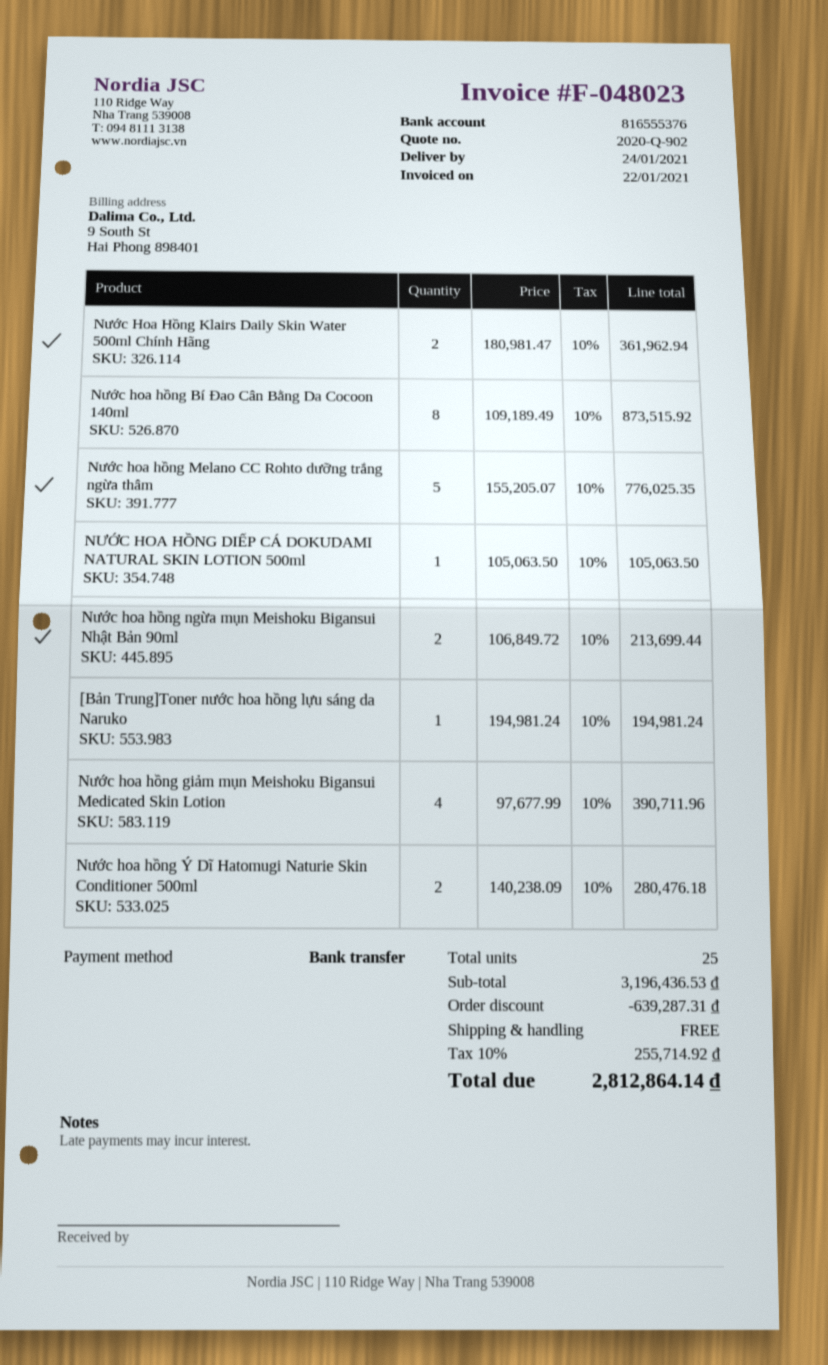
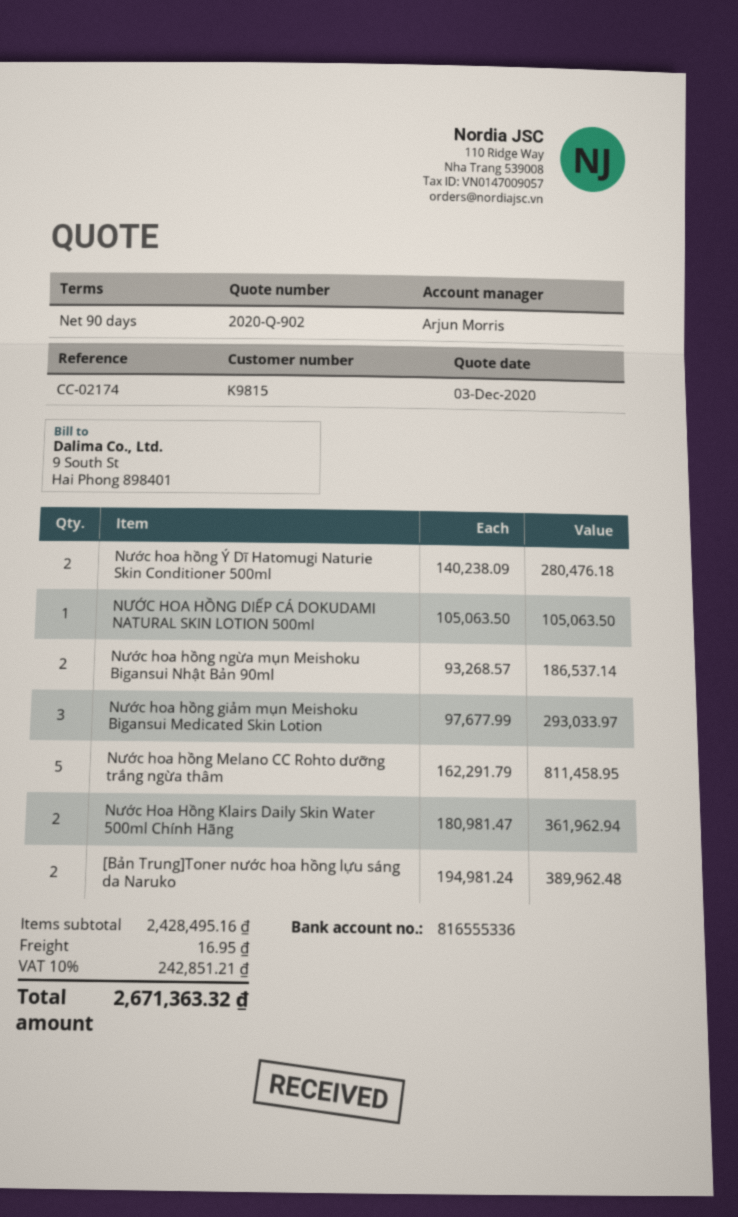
bank account: 816555376 -> 816555336
Nước hoa hồng Bí Đao Cân Bằng Da Cocoon 140ml: 8 x 109189.49 = 873515.92 -> none
Nước hoa hồng Melano CC Rohto dưỡng trắng ngừa thâm: 5 x 155205.07 = 776025.35 -> 5 x 162291.79 = 811458.95
Nước hoa hồng ngừa mụn Meishoku Bigansui Nhật Bản 90ml: 2 x 106849.72 = 213699.44 -> 2 x 93268.57 = 186537.14
[Bản Trung]Toner nước hoa hồng lựu sáng da Naruko: 1 x 194981.24 = 194981.24 -> 2 x 194981.24 = 389962.48
Nước hoa hồng giảm mụn Meishoku Bigansui Medicated Skin Lotion: 4 x 97677.99 = 390711.96 -> 3 x 97677.99 = 293033.97
subtotal: 3196436.53 -> 2428495.16
discount: 639287.31 -> none
shipping: 0.00 -> 16.95
tax: 10% = 255714.92 -> 10% = 242851.21
total: 2812864.14 -> 2671363.32

